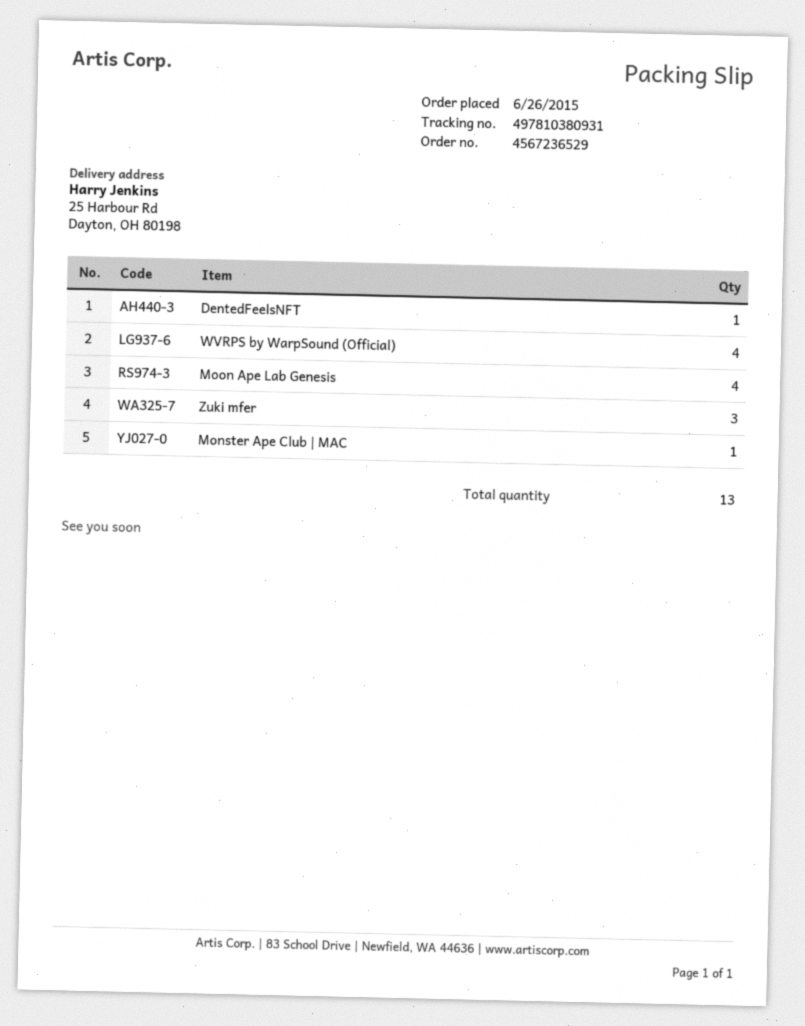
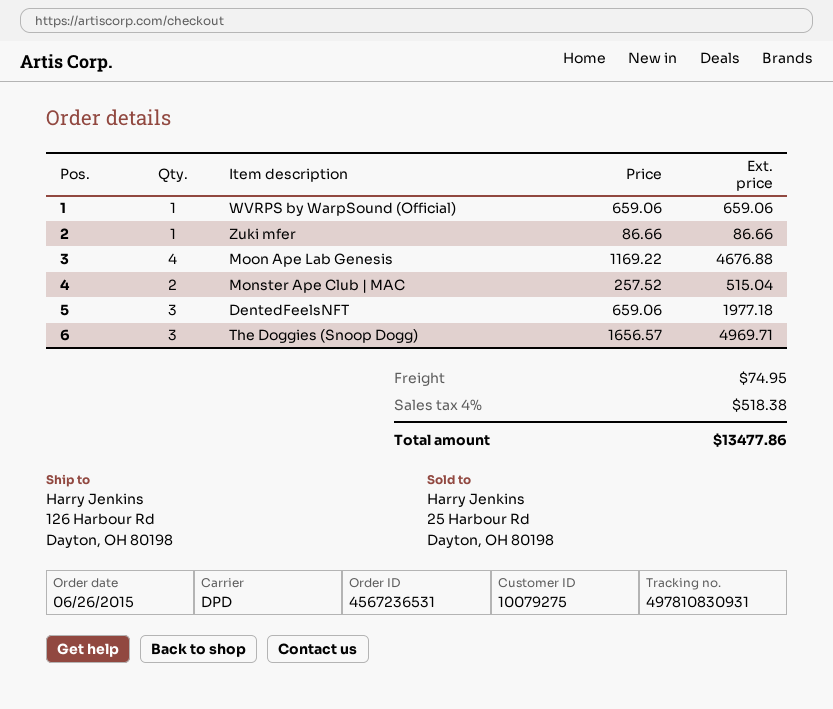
order number: 4567236529 -> 4567236531
tracking number: 497810380931 -> 497810830931
ship to: 25 Harbour Rd, Dayton, OH 80198 -> 126 Harbour Rd, Dayton, OH 80198
DentedFeelsNFT: 1 -> 3
WVRPS by WarpSound (Official): 4 -> 1
Zuki mfer: 3 -> 1
Monster Ape Club | MAC: 1 -> 2
The Doggies (Snoop Dogg): none -> 3

